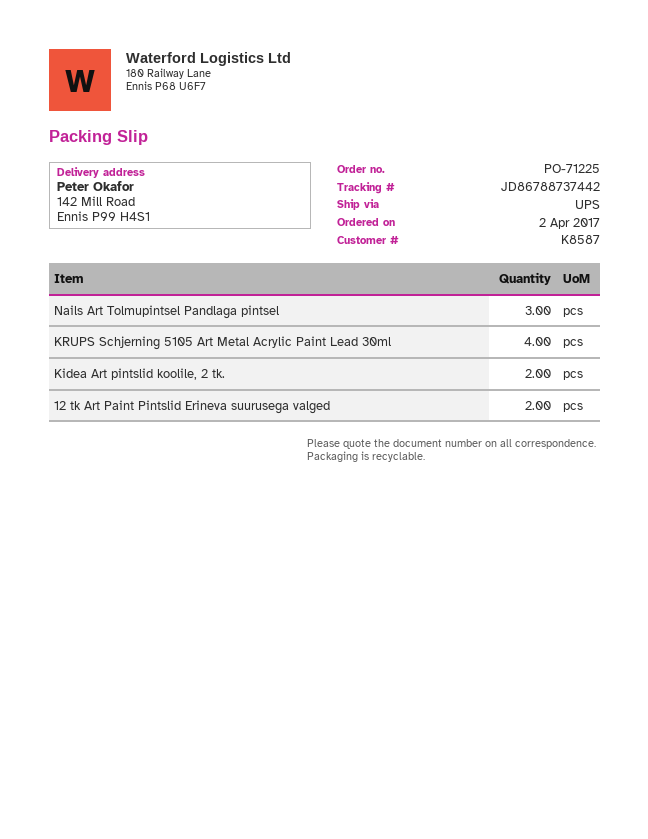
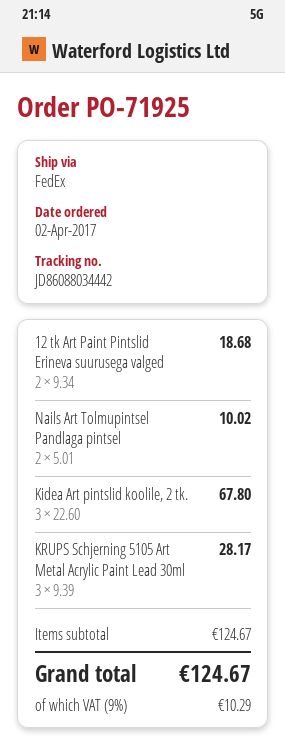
order number: PO-71225 -> PO-71925
shipping method: UPS -> FedEx
tracking number: JD86788737442 -> JD86088034442
Nails Art Tolmupintsel Pandlaga pintsel: 3 -> 2
KRUPS Schjerning 5105 Art Metal Acrylic Paint Lead 30ml: 4 -> 3
Kidea Art pintslid koolile, 2 tk.: 2 -> 3

